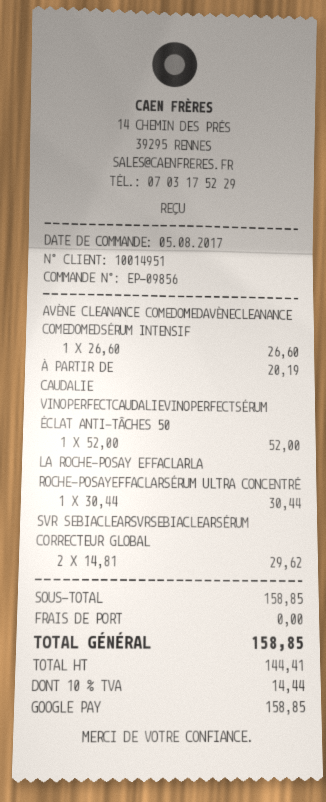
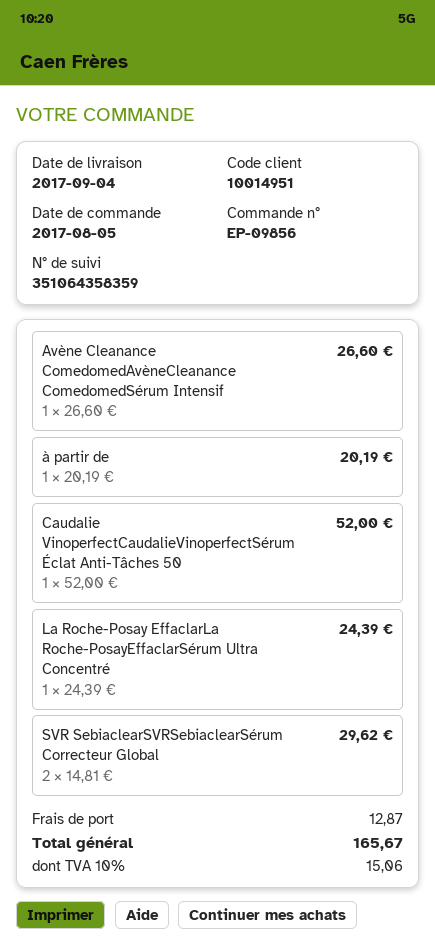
LA ROCHE-POSAY EFFACLARLA ROCHE-POSAYEFFACLARSÉRUM ULTRA CONCENTRÉ: 1 x 30.44 = 30.44 -> 1 x 24.39 = 24.39
shipping: 0.00 -> 12.87
tax: 10% = 14.44 -> 10% = 15.06
total: 158.85 -> 165.67

